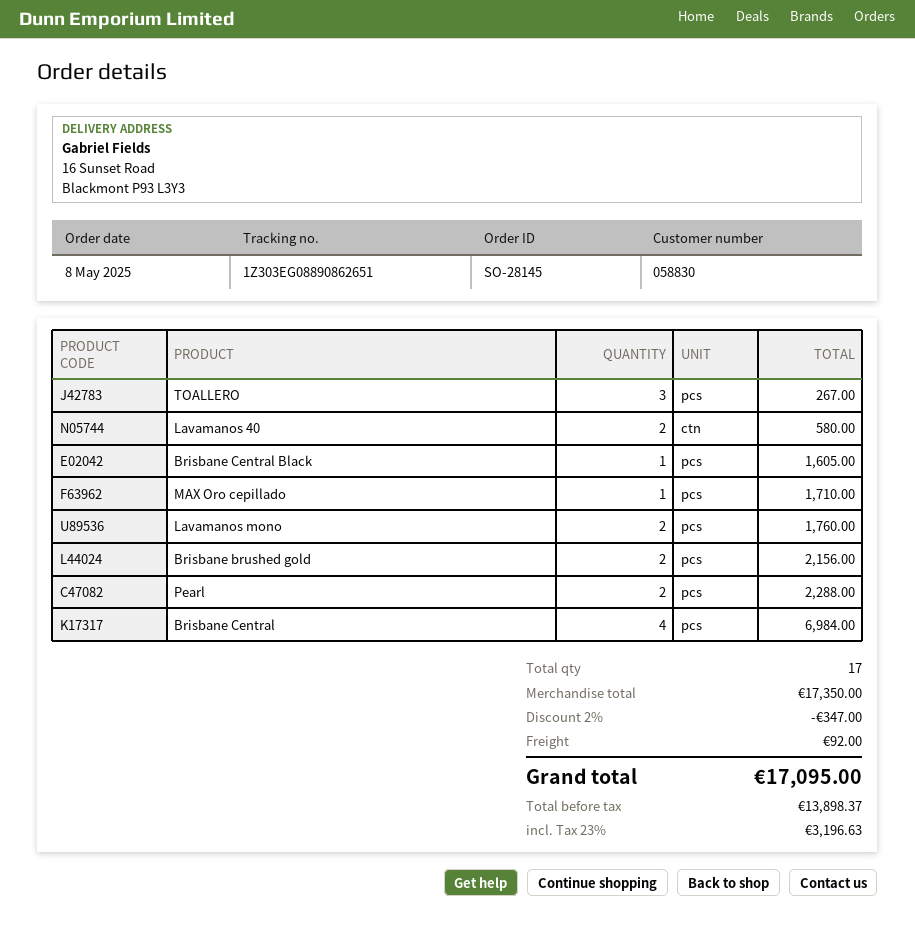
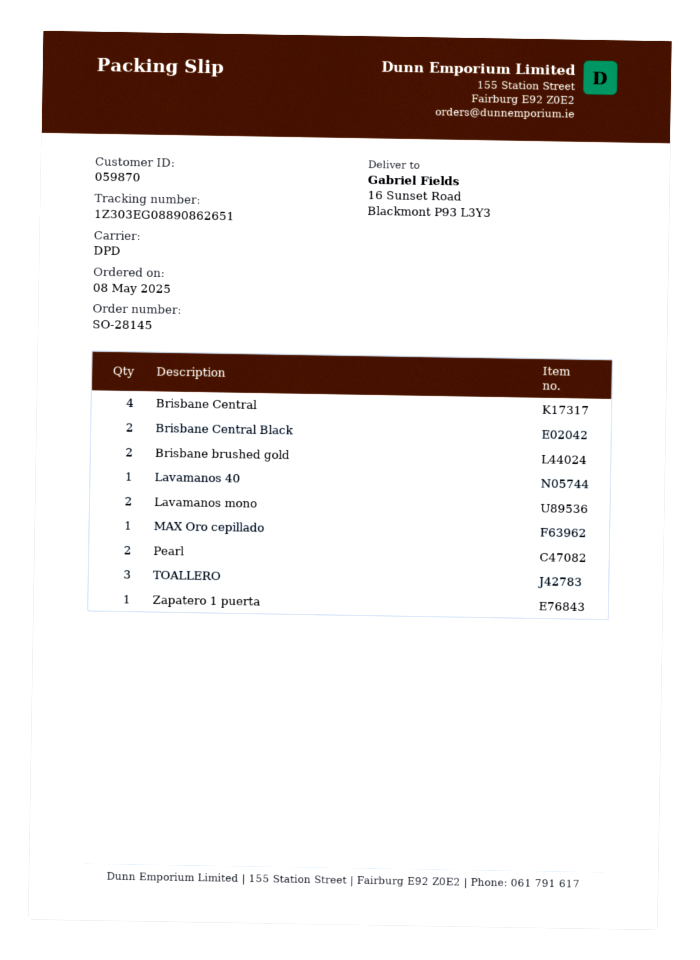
customer number: 058830 -> 059870
Lavamanos 40: 2 -> 1
Brisbane Central Black: 1 -> 2
Zapatero 1 puerta: none -> 1

